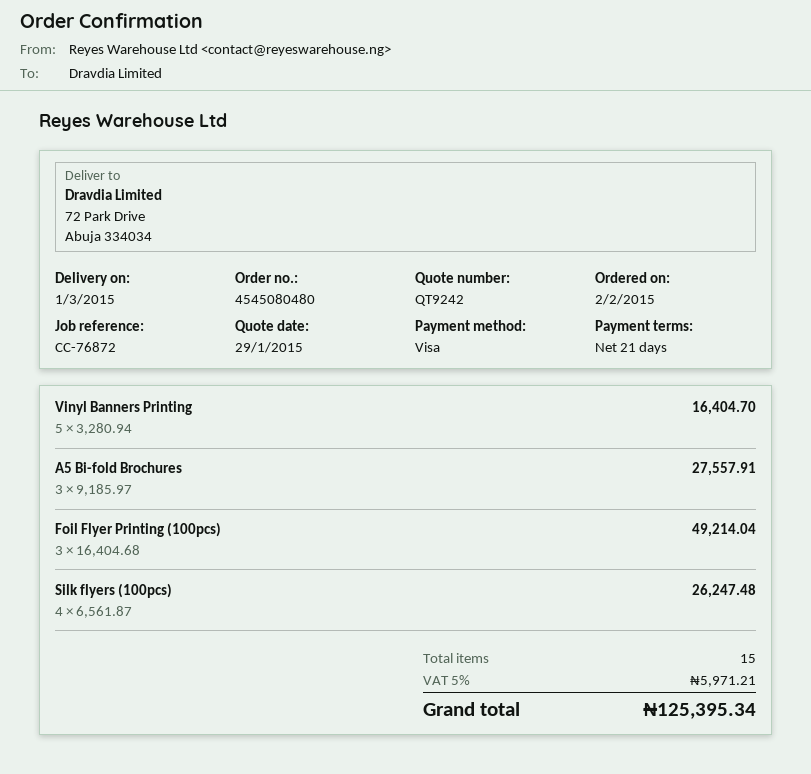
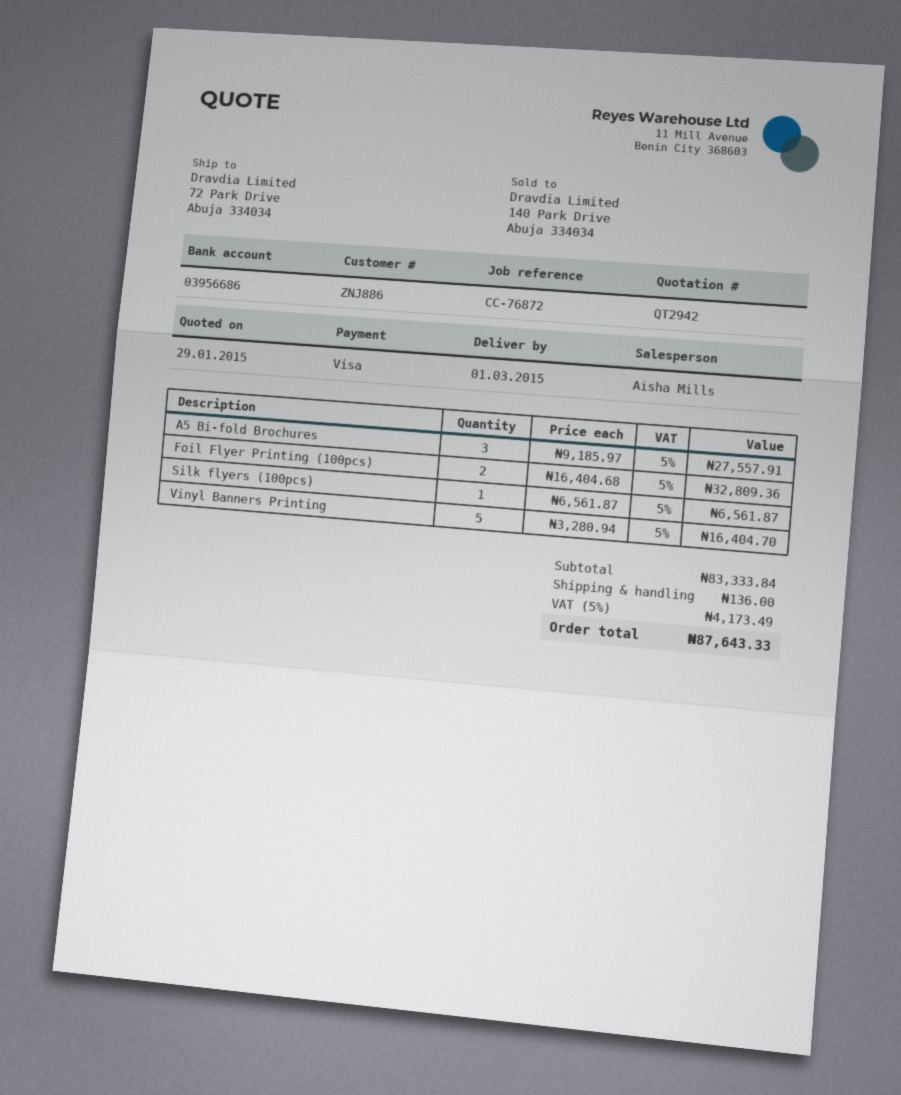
quote number: QT9242 -> QT2942
Foil Flyer Printing (100pcs): 3 x 16404.68 = 49214.04 -> 2 x 16404.68 = 32809.36
Silk flyers (100pcs): 4 x 6561.87 = 26247.48 -> 1 x 6561.87 = 6561.87
shipping: none -> 136.00
tax: 5% = 5971.21 -> 5% = 4173.49
total: 125395.34 -> 87643.33

